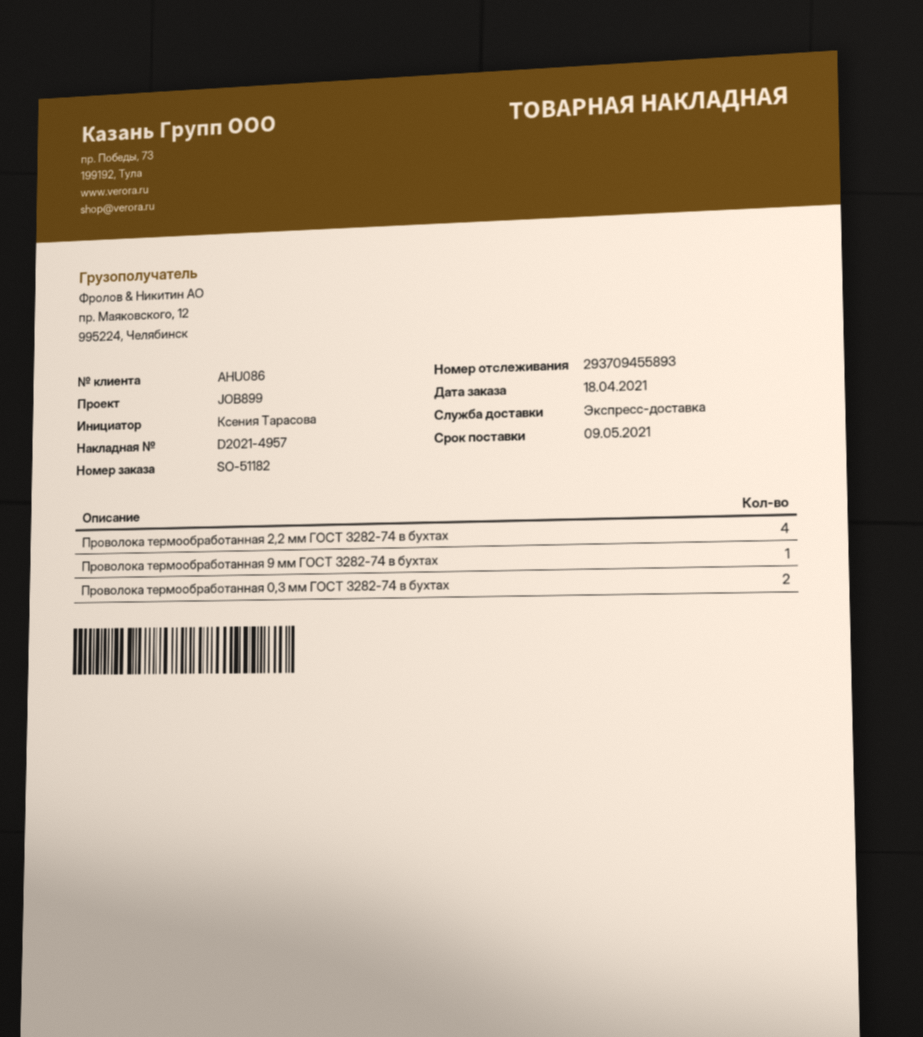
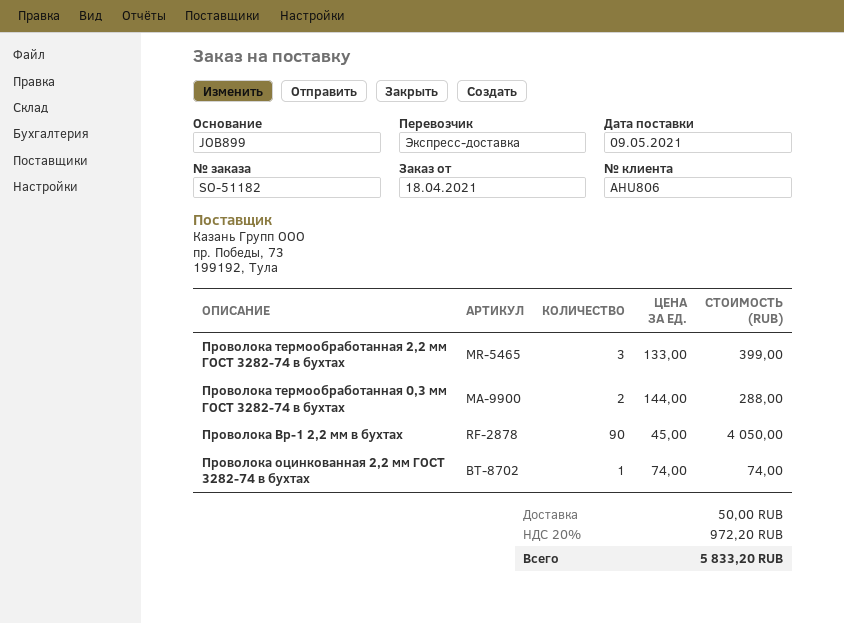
customer number: AHU086 -> AHU806
Проволока термообработанная 2,2 мм ГОСТ 3282-74 в бухтах: 4 -> 3
Проволока термообработанная 9 мм ГОСТ 3282-74 в бухтах: 1 -> none
Проволока Вр-1 2,2 мм в бухтах: none -> 90
Проволока оцинкованная 2,2 мм ГОСТ 3282-74 в бухтах: none -> 1

